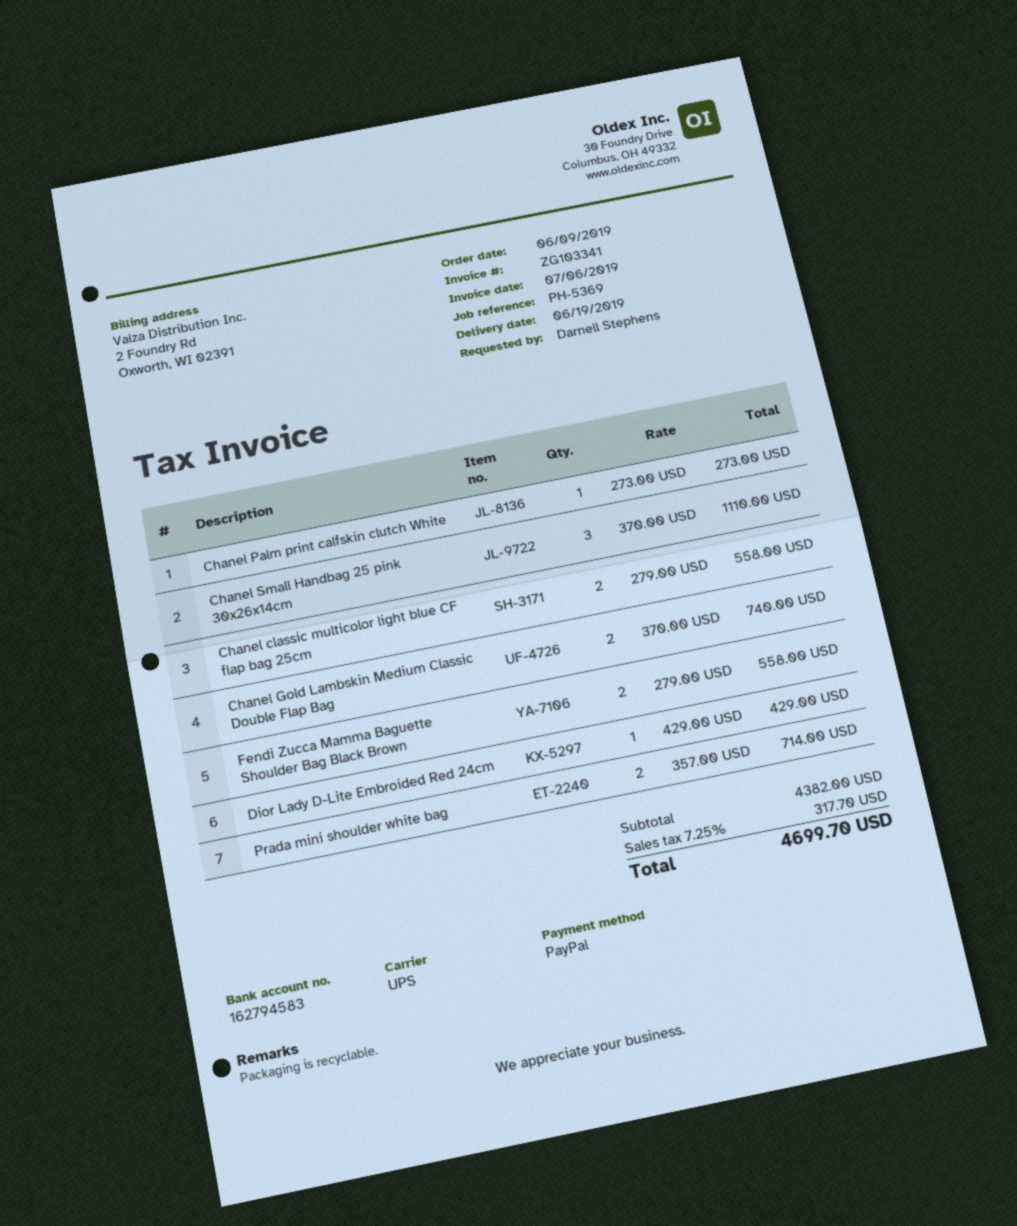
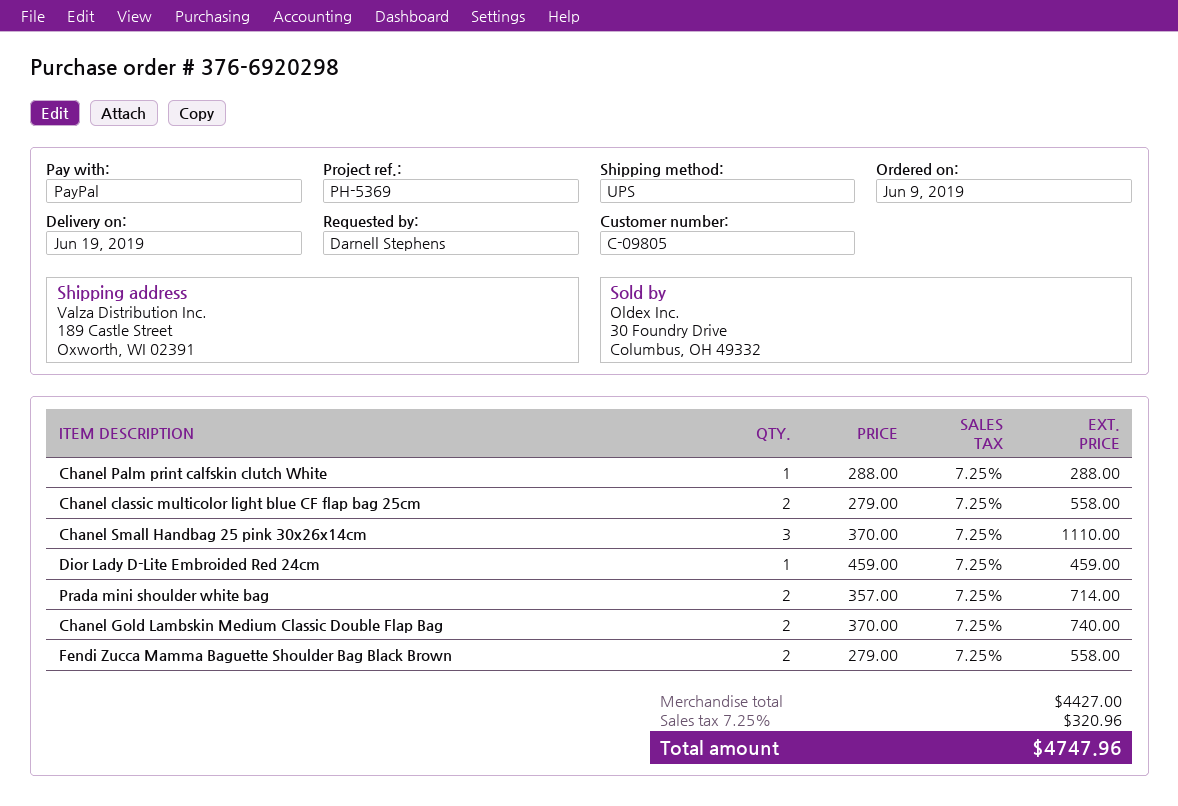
Chanel Palm print calfskin clutch White: 1 x 273.00 = 273.00 -> 1 x 288.00 = 288.00
Dior Lady D-Lite Embroided Red 24cm: 1 x 429.00 = 429.00 -> 1 x 459.00 = 459.00
subtotal: 4382.00 -> 4427.00
tax: 7.25% = 317.70 -> 7.25% = 320.96
total: 4699.70 -> 4747.96

